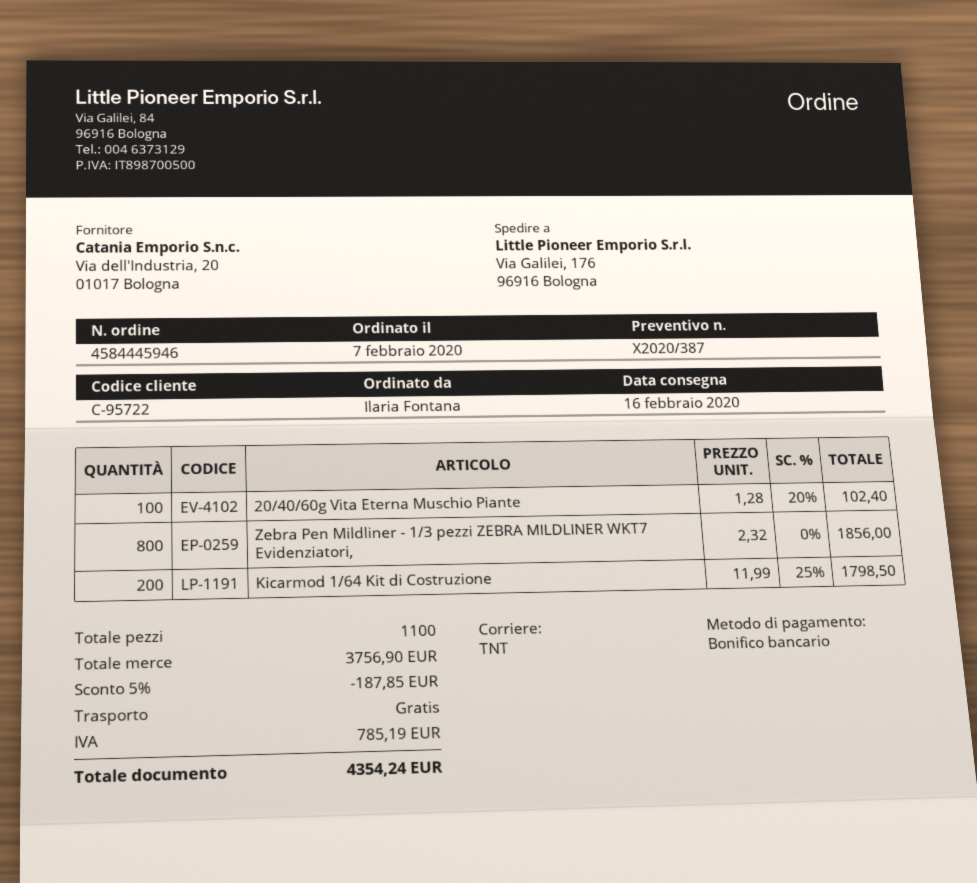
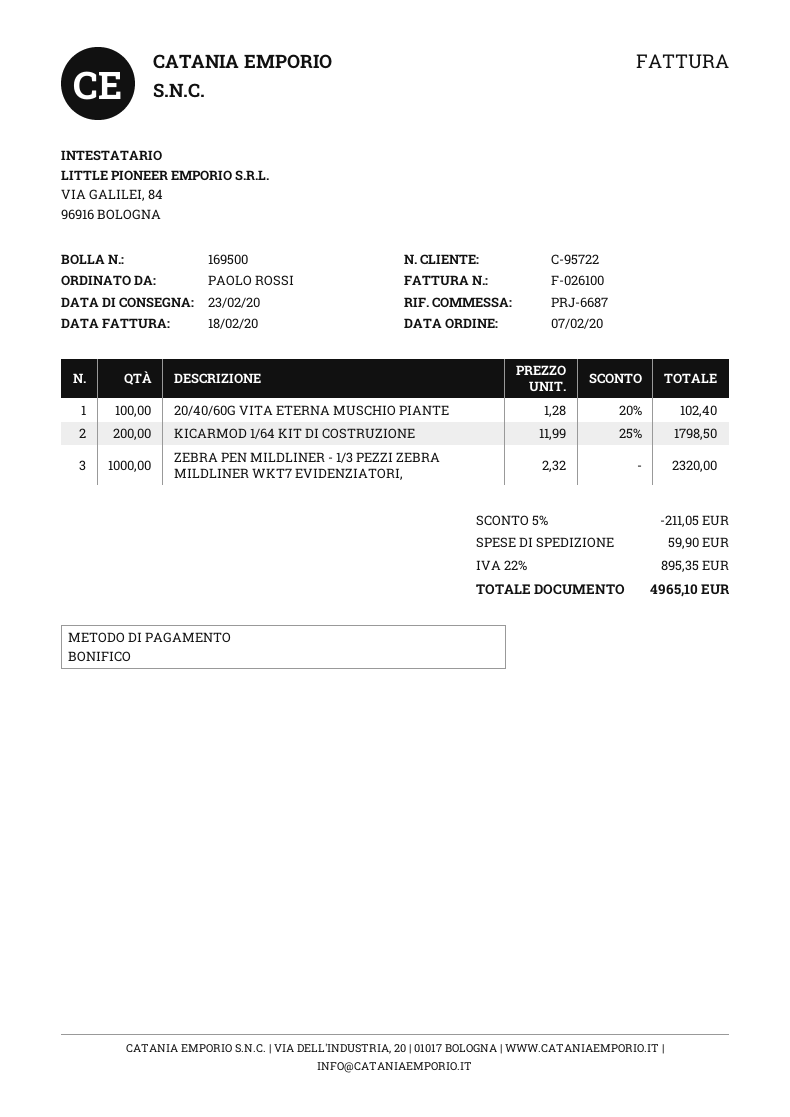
delivery date: 2020-02-16 -> 2020-02-23
ordered by: Ilaria Fontana -> PAOLO ROSSI
Zebra Pen Mildliner - 1/3 pezzi ZEBRA MILDLINER WKT7 Evidenziatori,: 800 x 2.32 = 1856.00 -> 1000 x 2.32 = 2320.00
discount: 5% = 187.85 -> 5% = 211.05
shipping: 0.00 -> 59.90
tax: 785.19 -> 895.35
total: 4354.24 -> 4965.10

